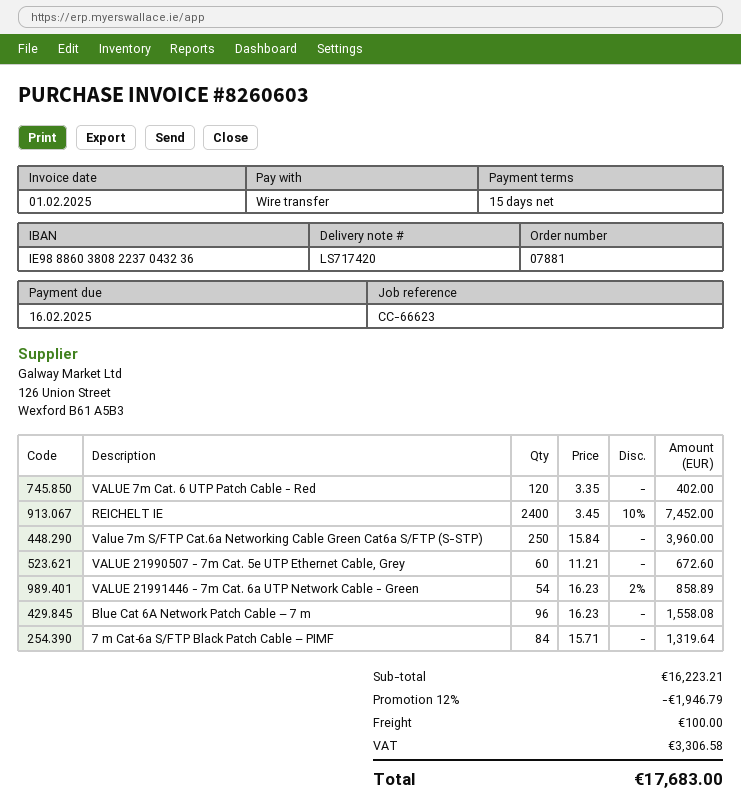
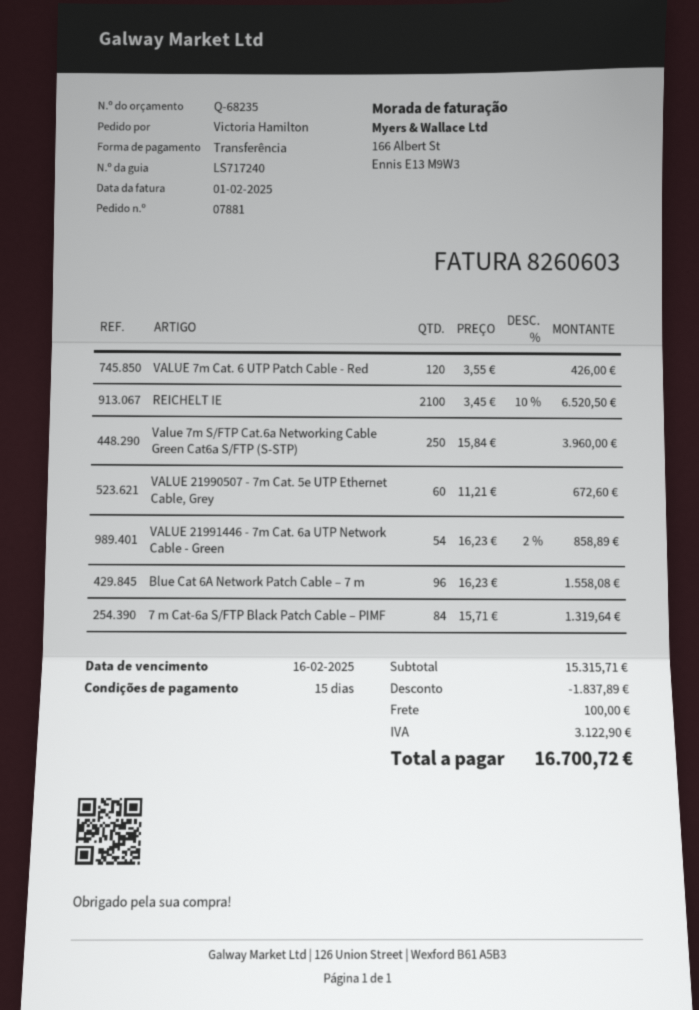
delivery note number: LS717420 -> LS717240
VALUE 7m Cat. 6 UTP Patch Cable - Red: 120 x 3.35 = 402.00 -> 120 x 3.55 = 426.00
REICHELT IE: 2400 x 3.45 - 10% = 7452.00 -> 2100 x 3.45 - 10% = 6520.50
subtotal: 16223.21 -> 15315.71
discount: 1946.79 -> 1837.89
tax: 3306.58 -> 3122.90
total: 17683.00 -> 16700.72

